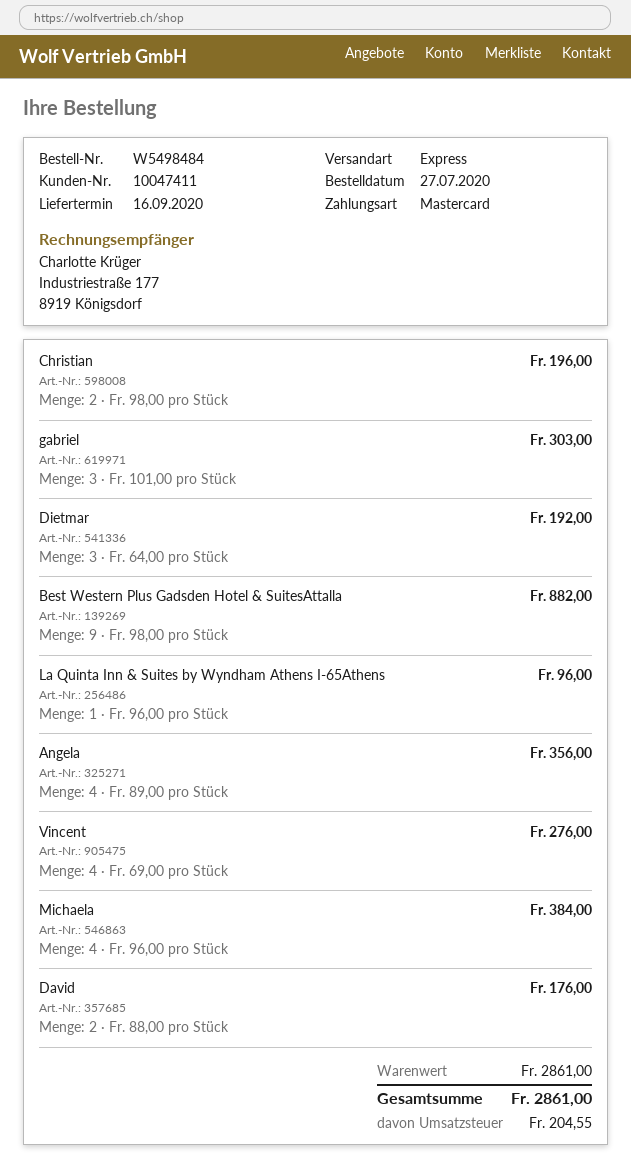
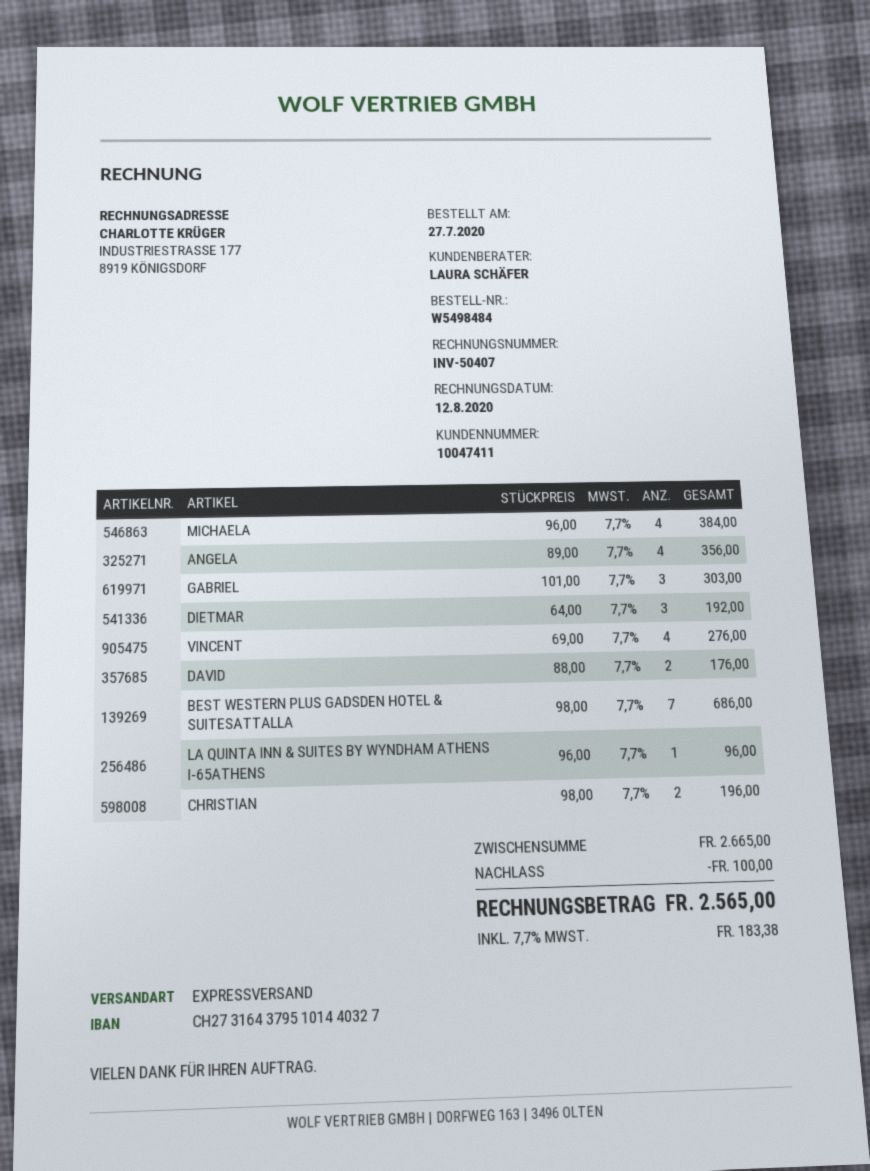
Best Western Plus Gadsden Hotel & SuitesAttalla: 9 x 98.00 = 882.00 -> 7 x 98.00 = 686.00
subtotal: 2861.00 -> 2665.00
discount: none -> 100.00
tax: 204.55 -> 183.38
total: 2861.00 -> 2565.00

